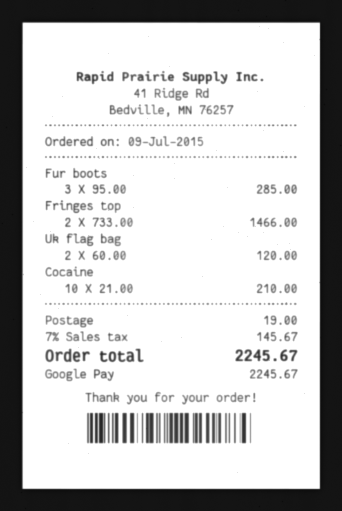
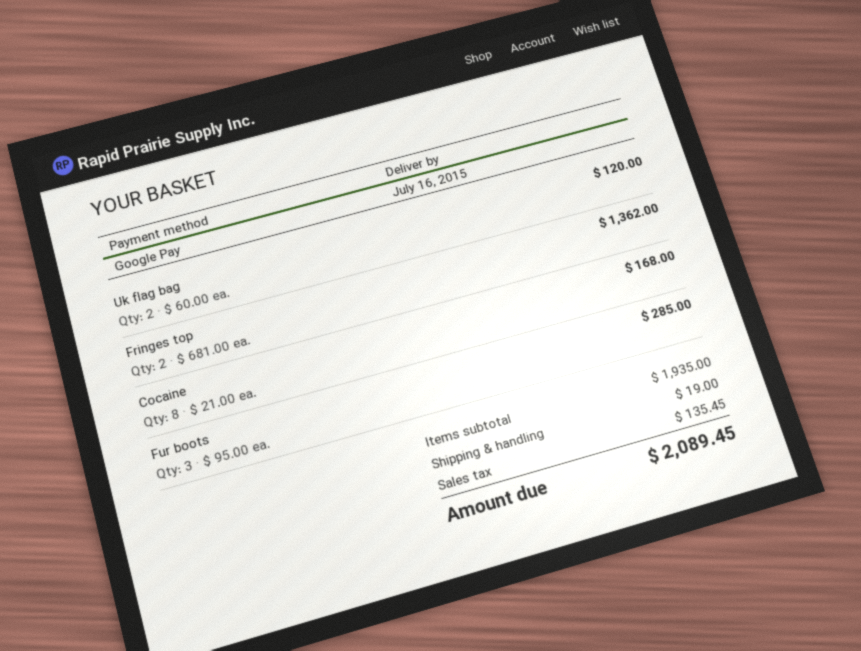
Fringes top: 2 x 733.00 = 1466.00 -> 2 x 681.00 = 1362.00
Cocaine: 10 x 21.00 = 210.00 -> 8 x 21.00 = 168.00
tax: 145.67 -> 135.45
total: 2245.67 -> 2089.45

